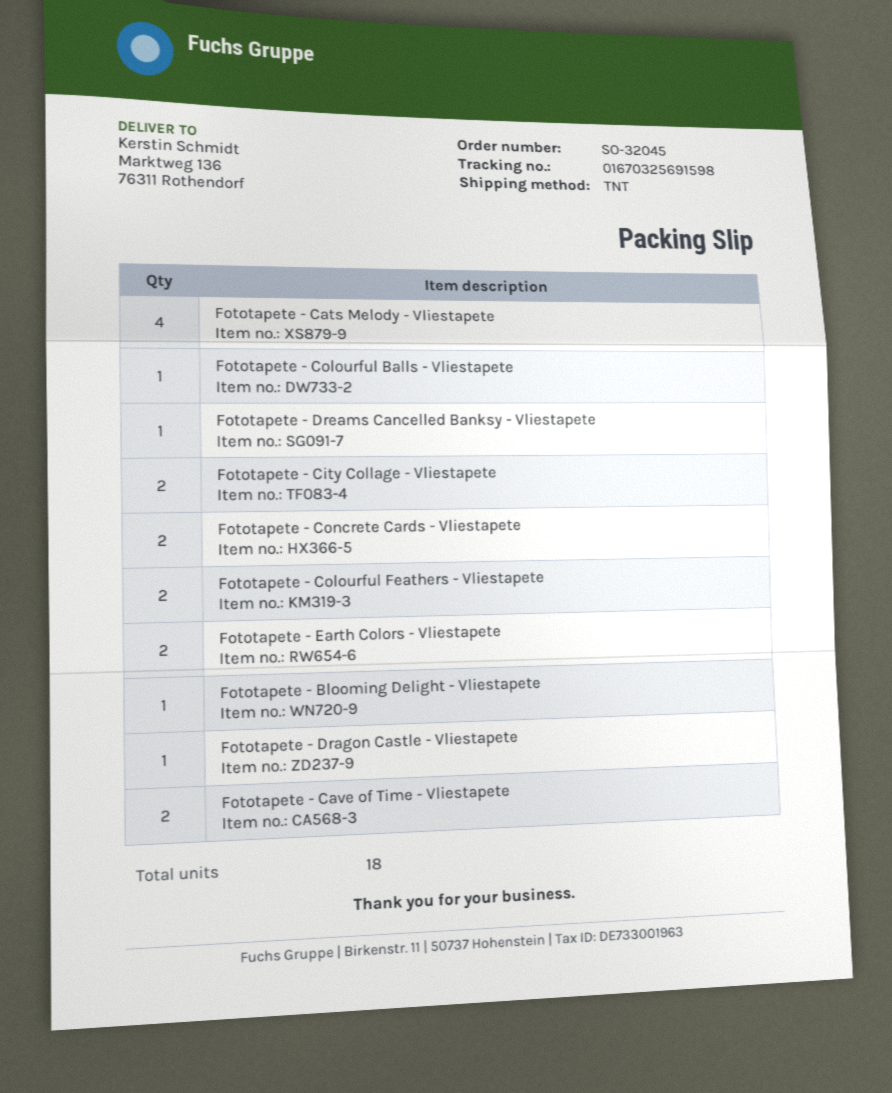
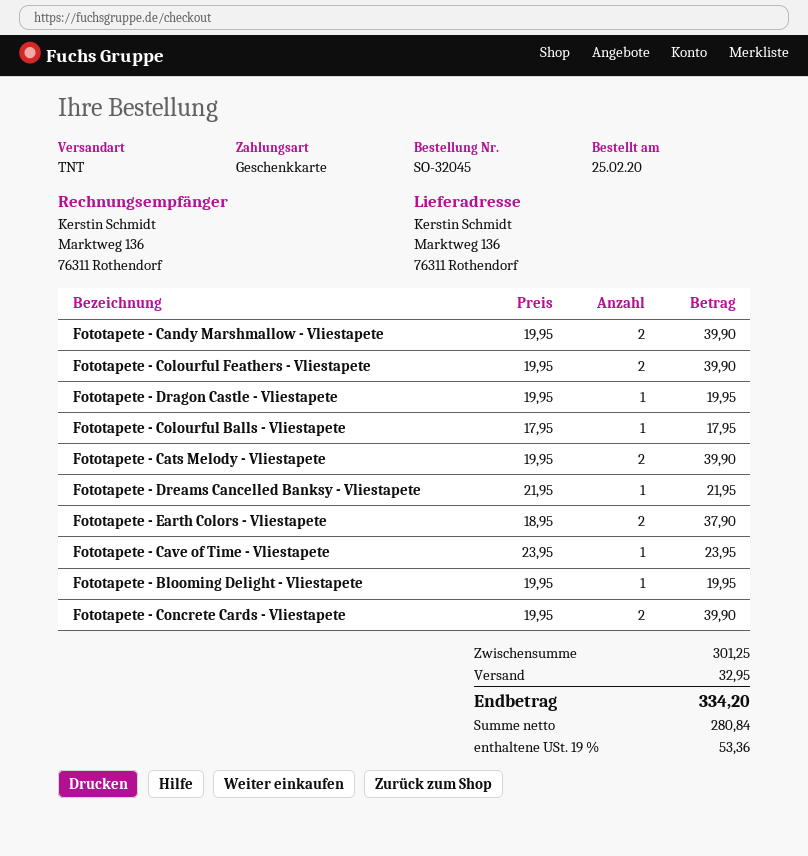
Fototapete - Cats Melody - Vliestapete: 4 -> 2
Fototapete - City Collage - Vliestapete: 2 -> none
Fototapete - Cave of Time - Vliestapete: 2 -> 1
Fototapete - Candy Marshmallow - Vliestapete: none -> 2

